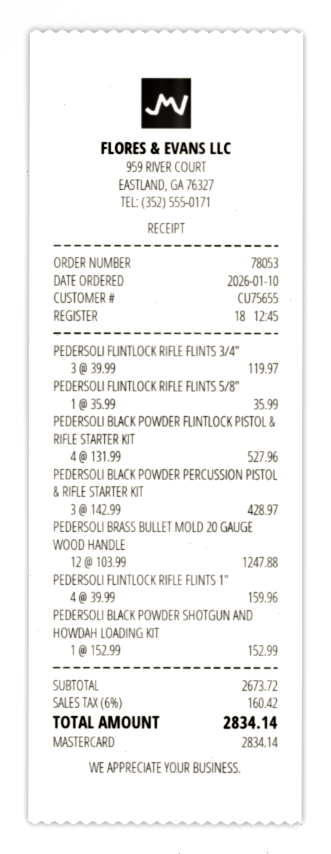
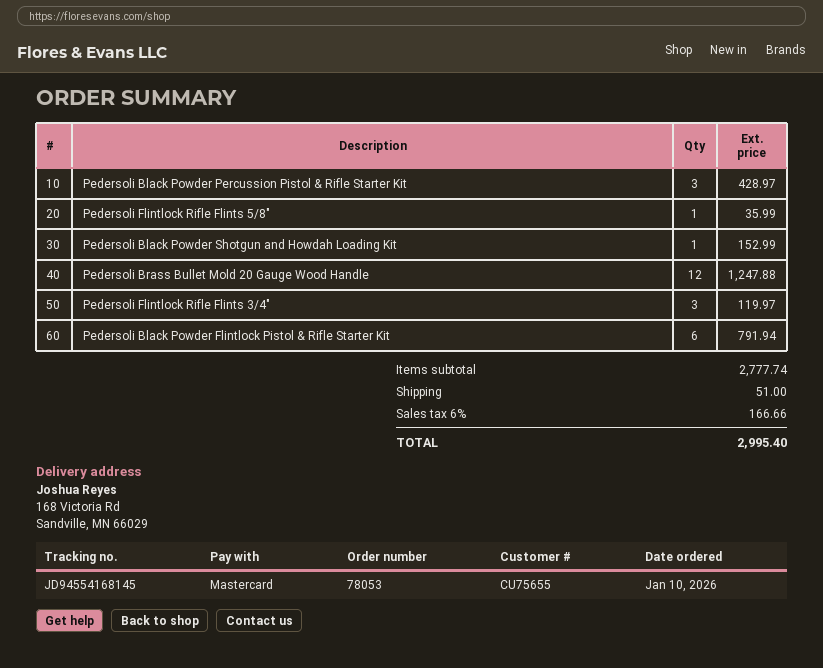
PEDERSOLI BLACK POWDER FLINTLOCK PISTOL & RIFLE STARTER KIT: 4 for 527.96 -> 6 for 791.94
PEDERSOLI FLINTLOCK RIFLE FLINTS 1": 4 for 159.96 -> none
subtotal: 2673.72 -> 2777.74
shipping: none -> 51.00
tax: 6% = 160.42 -> 6% = 166.66
total: 2834.14 -> 2995.40

